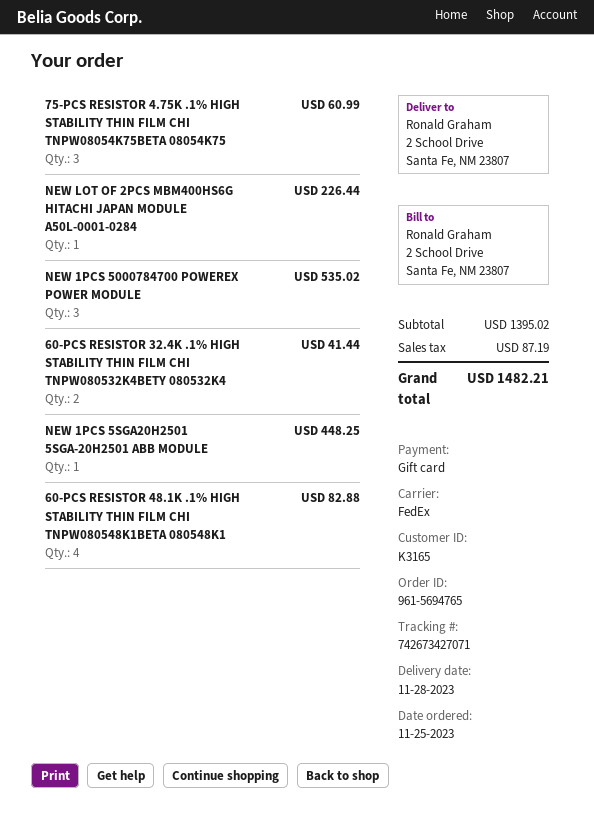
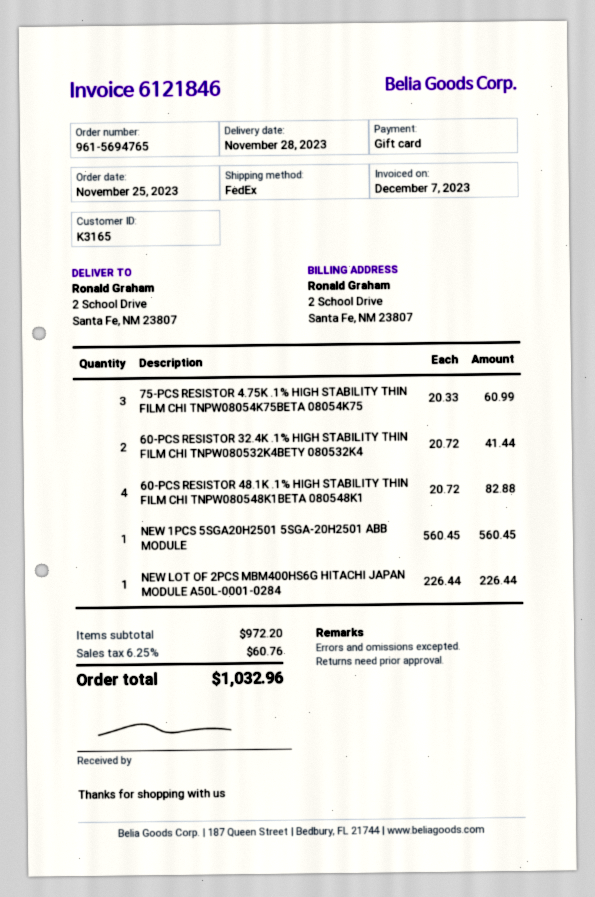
NEW 1PCS 5000784700 POWEREX POWER MODULE: 3 for 535.02 -> none
NEW 1PCS 5SGA20H2501 5SGA-20H2501 ABB MODULE: 1 for 448.25 -> 1 for 560.45
subtotal: 1395.02 -> 972.20
tax: 87.19 -> 60.76
total: 1482.21 -> 1032.96

